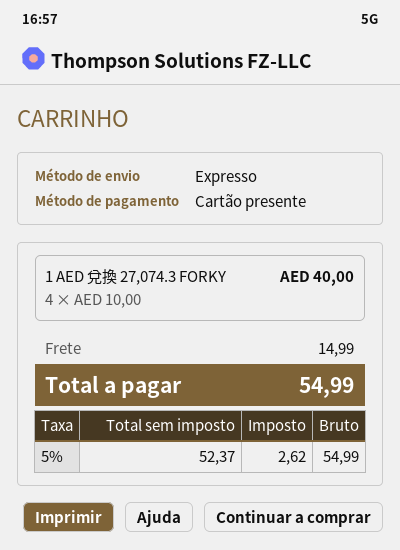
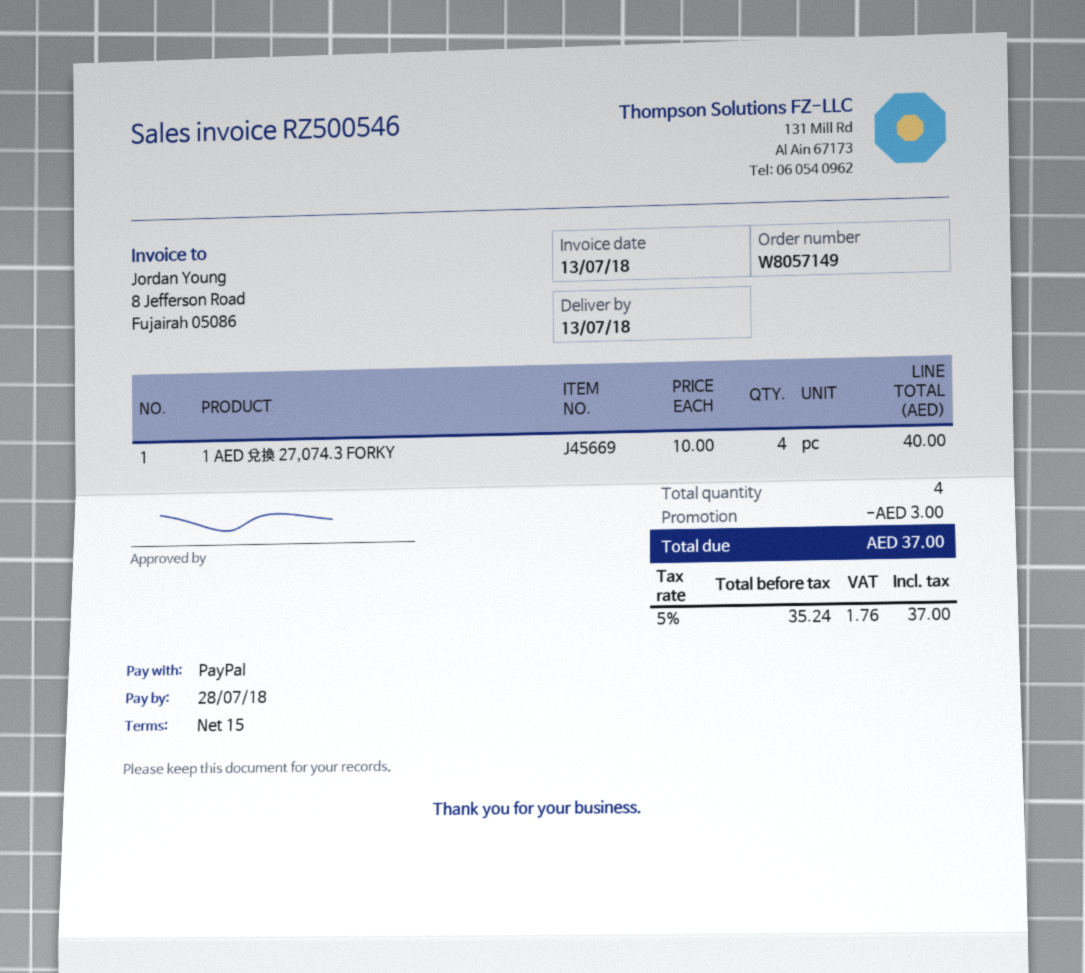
payment method: gift card -> PayPal
discount: none -> 3.00
shipping: 14.99 -> none
net: 52.37 -> 35.24
tax: 5% = 2.62 -> 5% = 1.76
total: 54.99 -> 37.00

